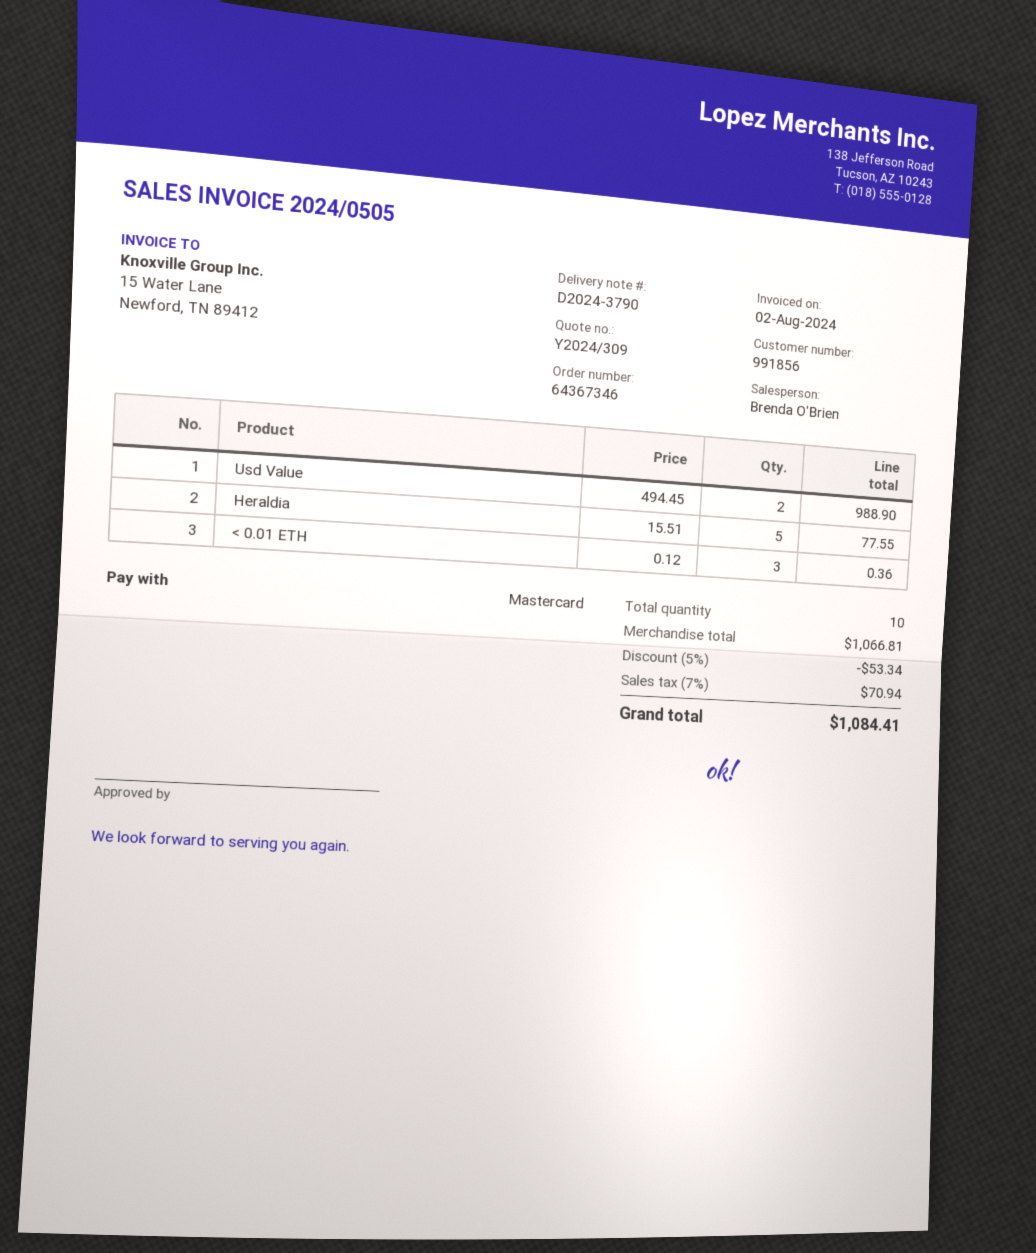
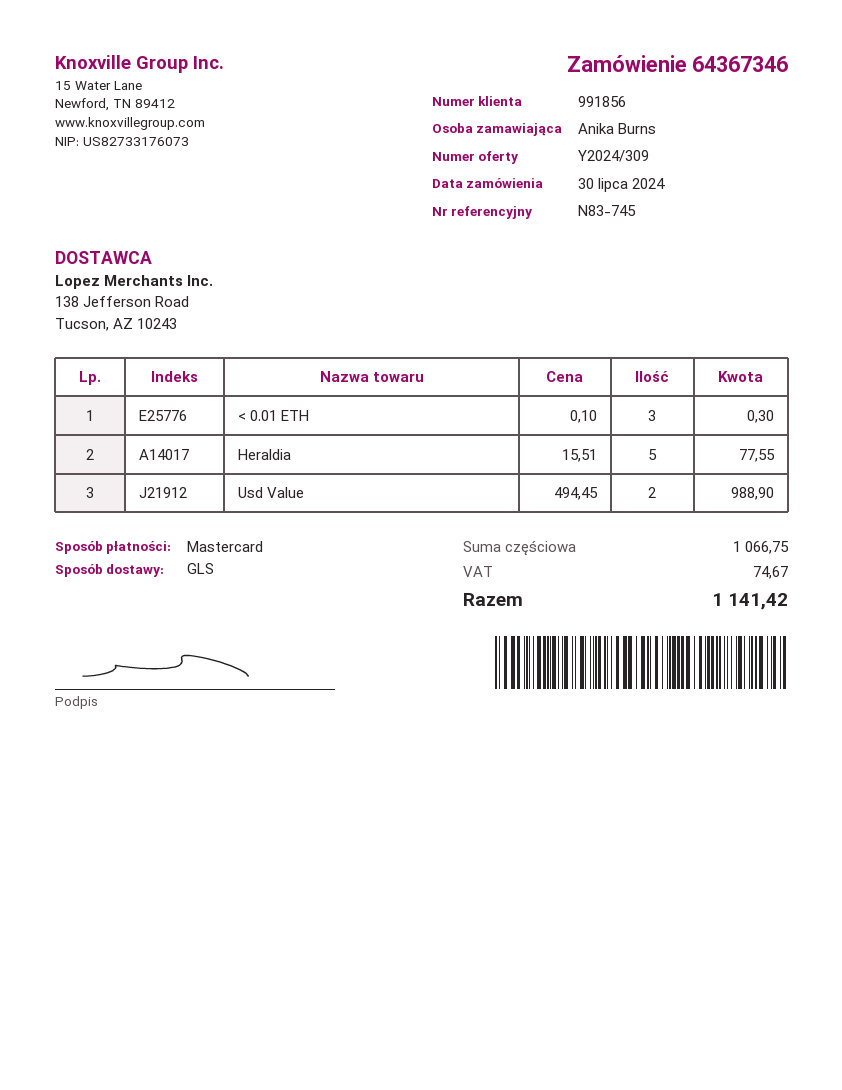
< 0.01 ETH: 3 x 0.12 = 0.36 -> 3 x 0.10 = 0.30
subtotal: 1066.81 -> 1066.75
discount: 5% = 53.34 -> none
tax: 70.94 -> 74.67
total: 1084.41 -> 1141.42

